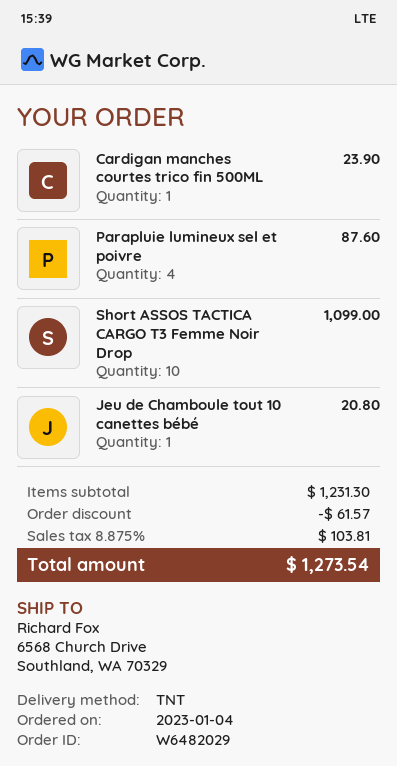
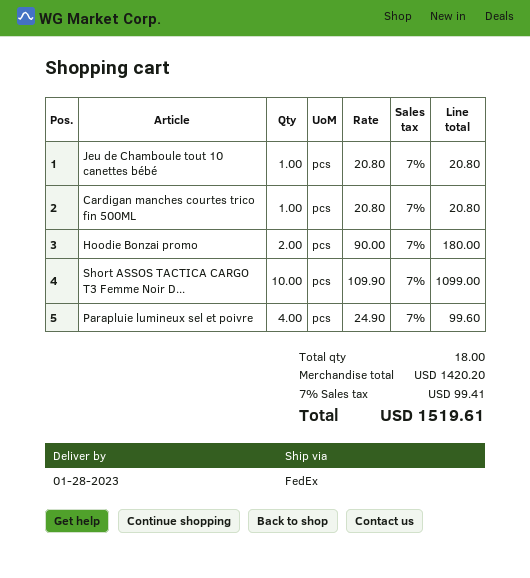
shipping method: TNT -> FedEx
Cardigan manches courtes trico fin 500ML: 1 for 23.90 -> 1 for 20.80
Parapluie lumineux sel et poivre: 4 for 87.60 -> 4 for 99.60
Hoodie Bonzai promo: none -> 2 for 180.00
subtotal: 1231.30 -> 1420.20
discount: 61.57 -> none
tax: 8.875% = 103.81 -> 7% = 99.41
total: 1273.54 -> 1519.61

